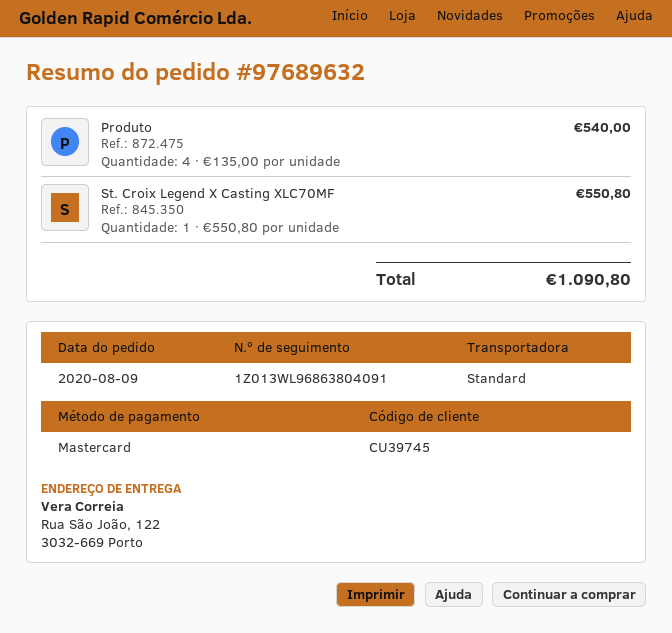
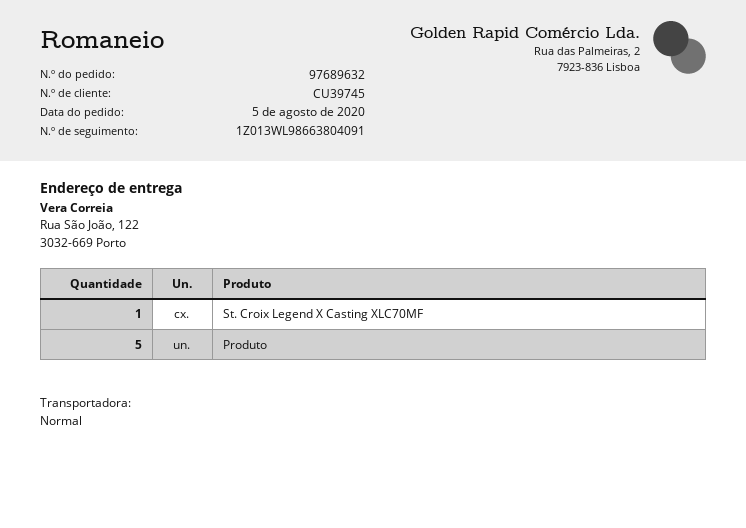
order date: 2020-08-09 -> 2020-08-05
tracking number: 1Z013WL96863804091 -> 1Z013WL98663804091
Produto: 4 -> 5

